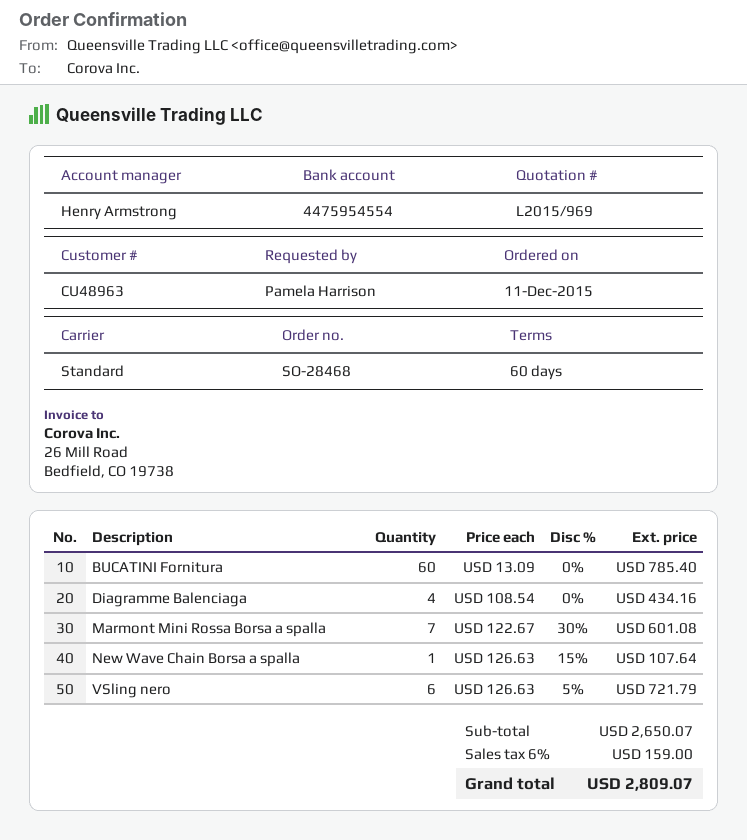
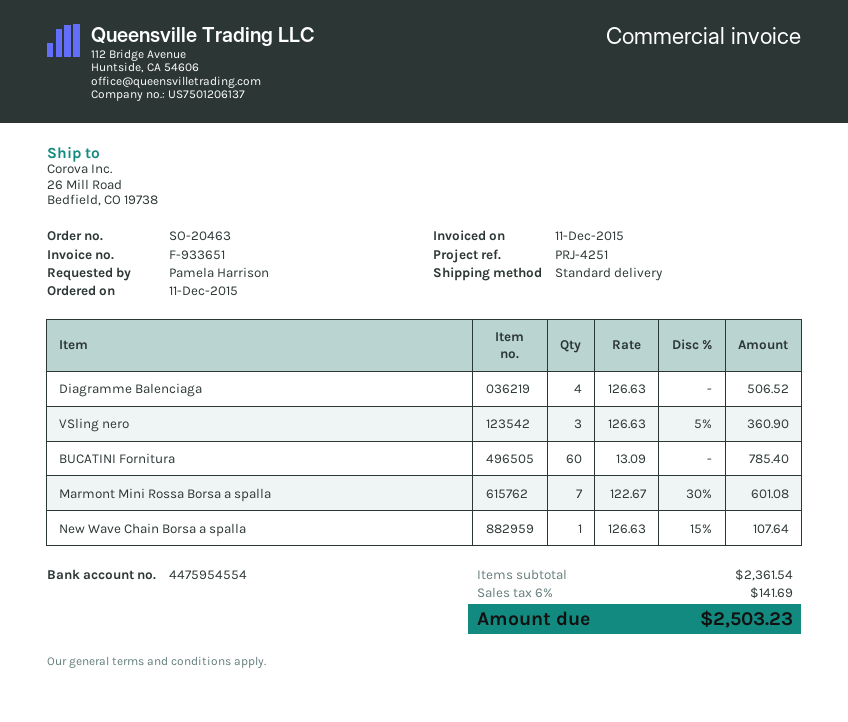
order number: SO-28468 -> SO-20463
Diagramme Balenciaga: 4 x 108.54 = 434.16 -> 4 x 126.63 = 506.52
VSling nero: 6 x 126.63 - 5% = 721.79 -> 3 x 126.63 - 5% = 360.90
subtotal: 2650.07 -> 2361.54
tax: 6% = 159.00 -> 6% = 141.69
total: 2809.07 -> 2503.23

